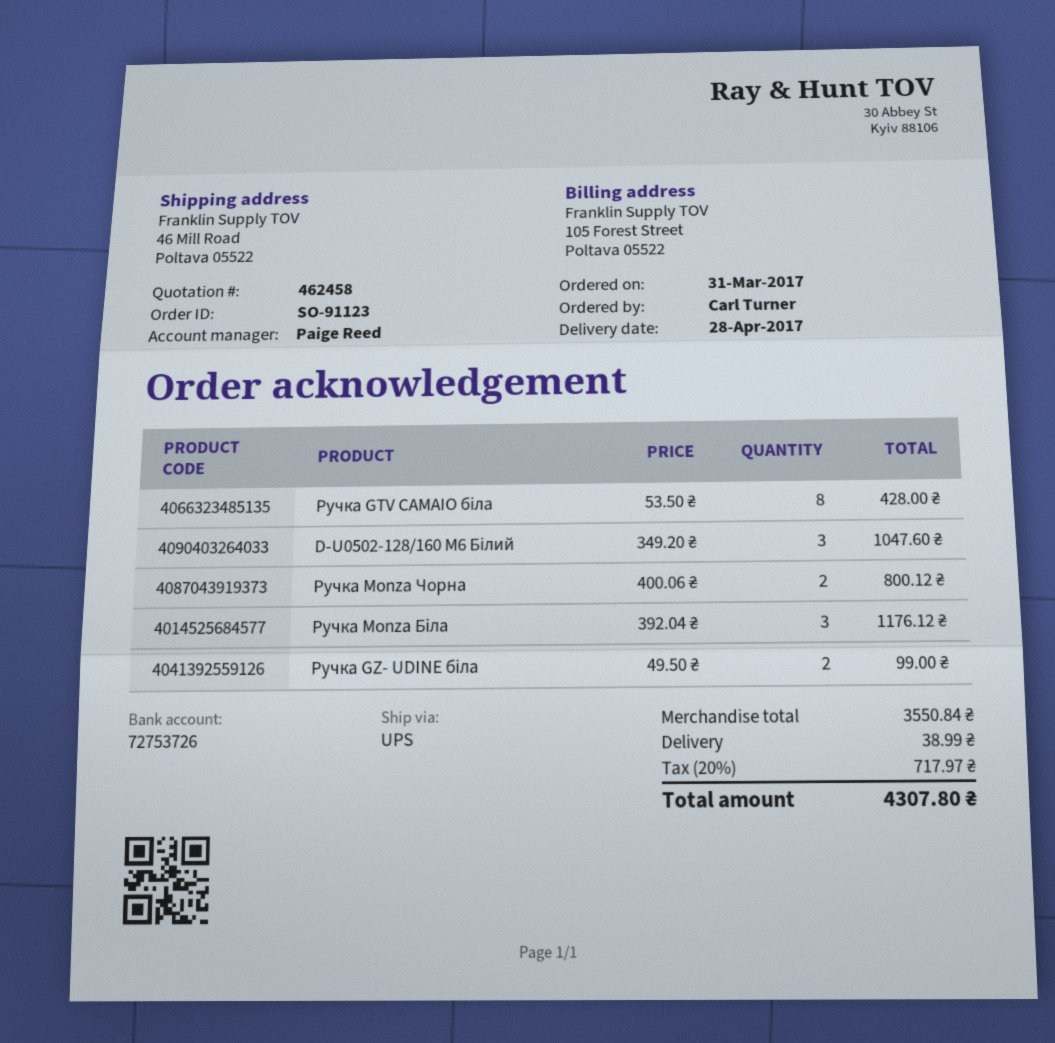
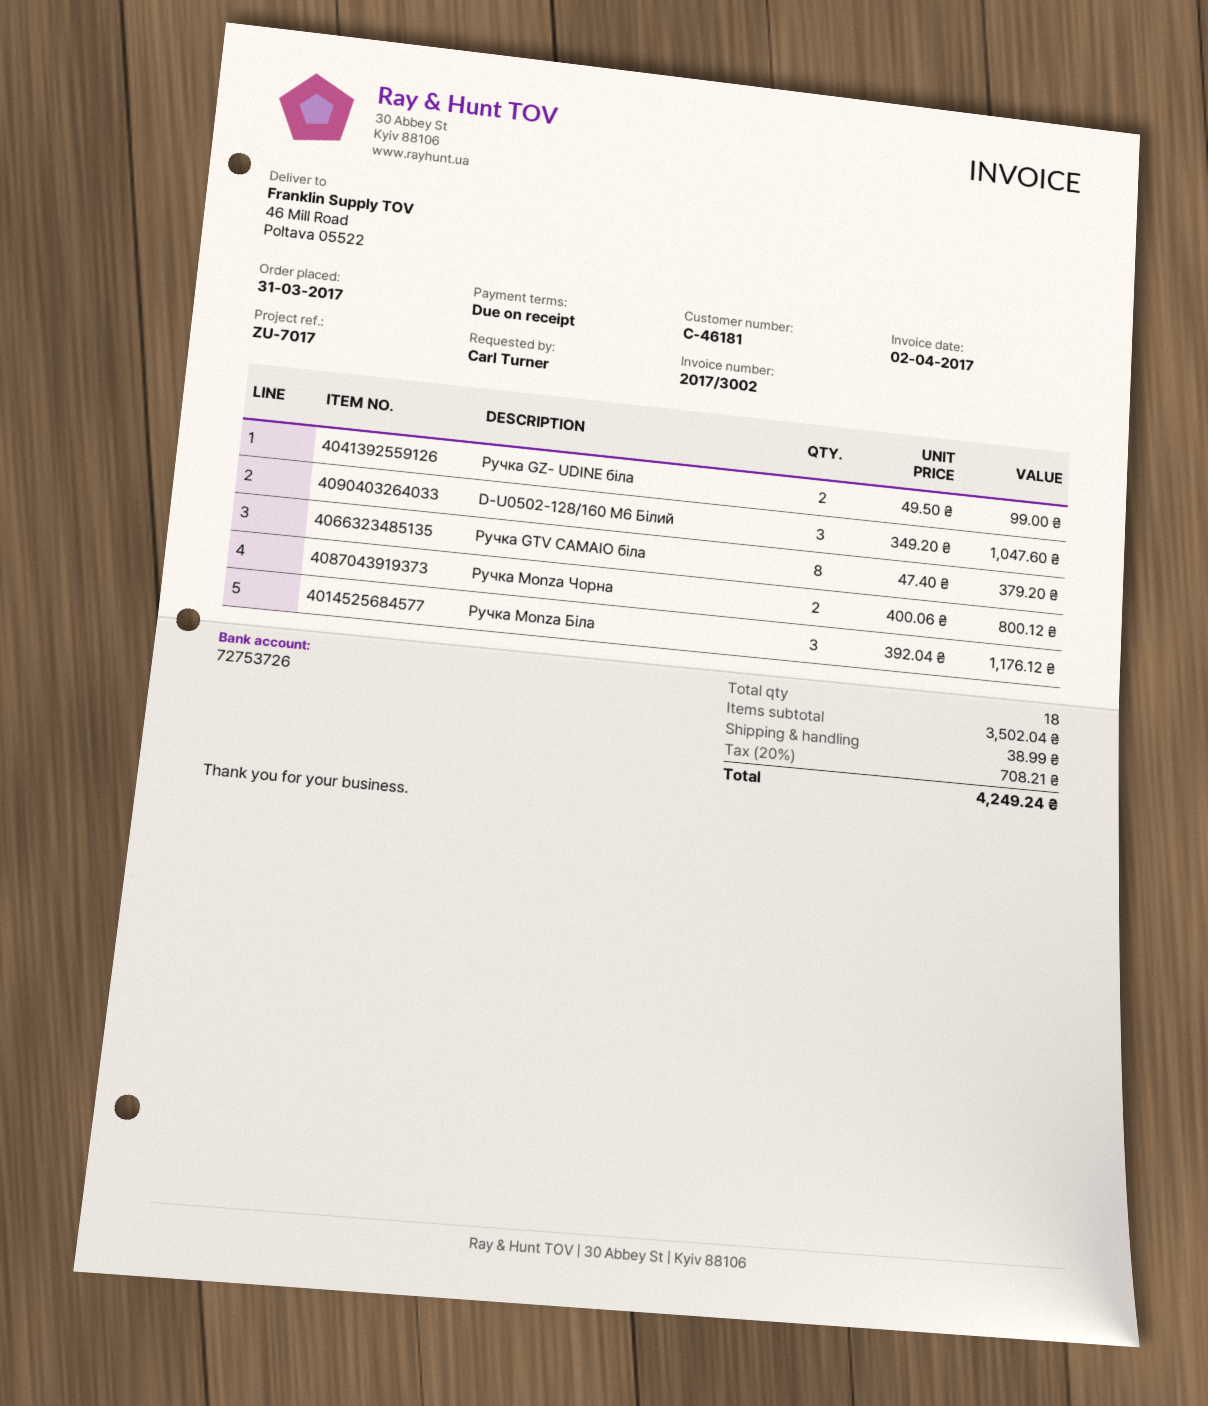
Ручка GTV CAMAIO біла: 8 x 53.50 = 428.00 -> 8 x 47.40 = 379.20
subtotal: 3550.84 -> 3502.04
tax: 20% = 717.97 -> 20% = 708.21
total: 4307.80 -> 4249.24

